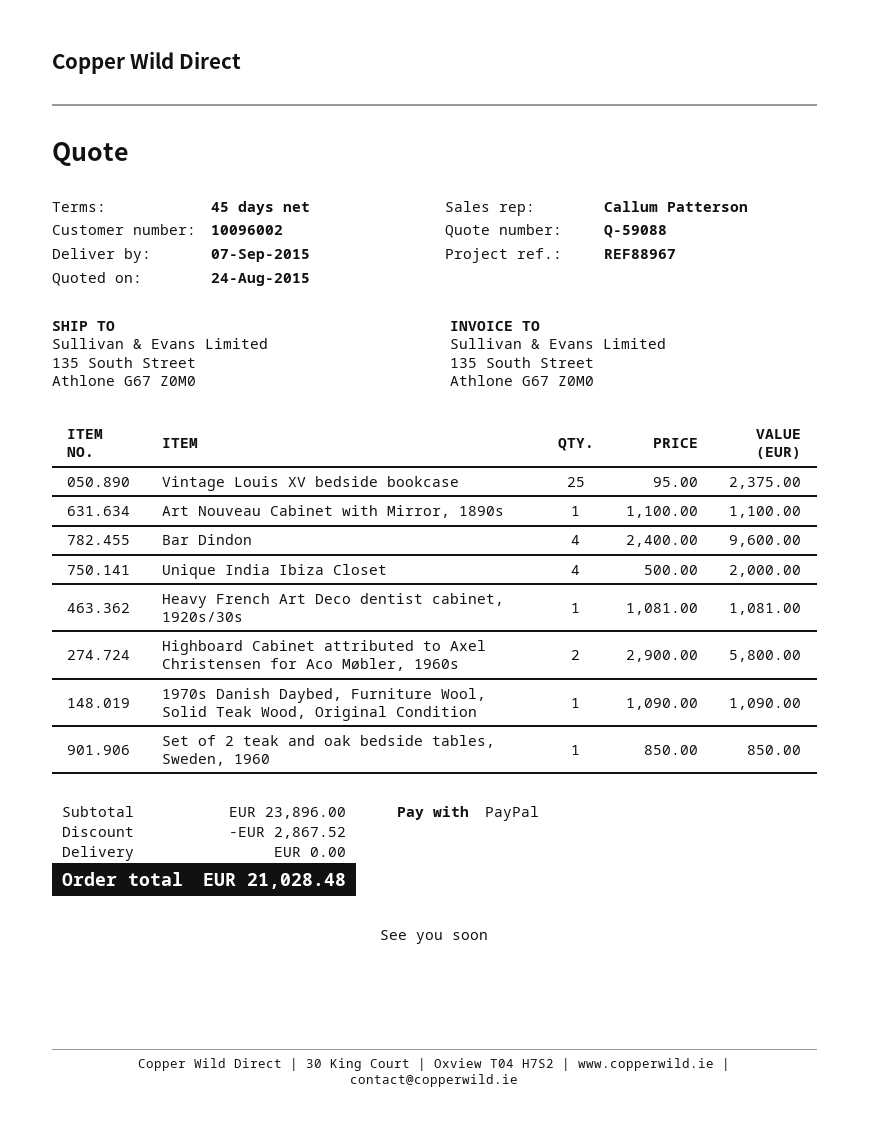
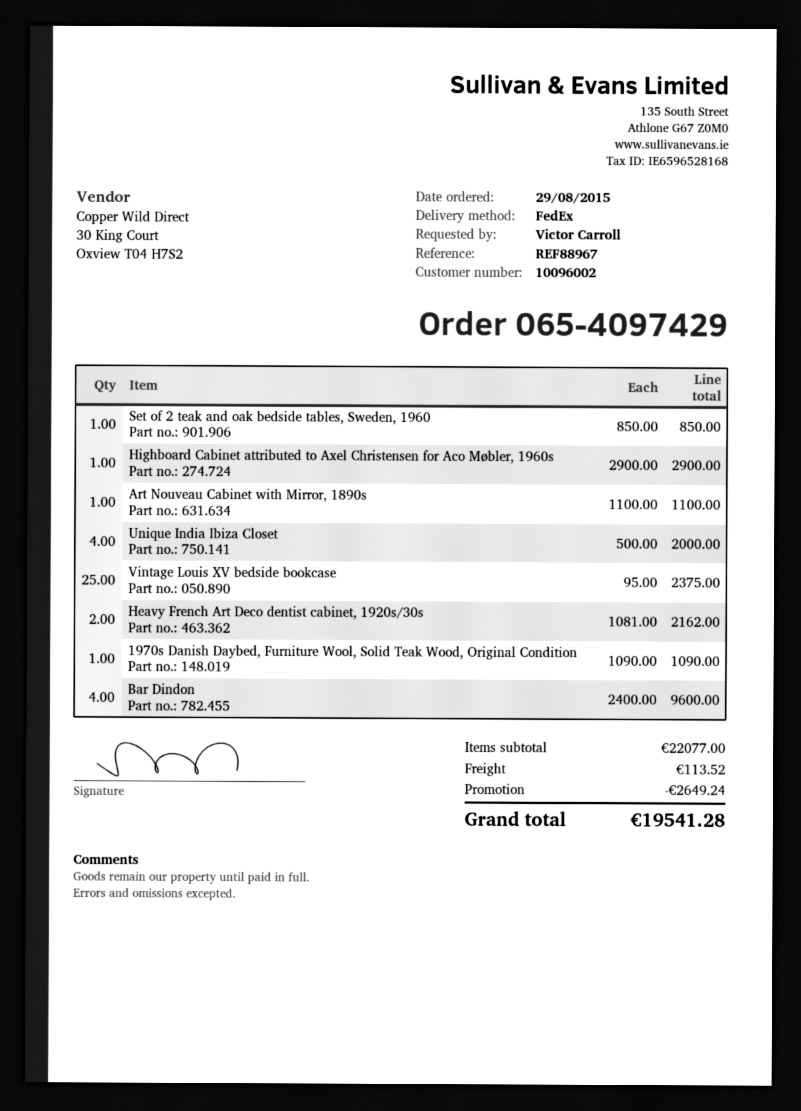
Heavy French Art Deco dentist cabinet, 1920s/30s: 1 x 1081.00 = 1081.00 -> 2 x 1081.00 = 2162.00
Highboard Cabinet attributed to Axel Christensen for Aco Møbler, 1960s: 2 x 2900.00 = 5800.00 -> 1 x 2900.00 = 2900.00
subtotal: 23896.00 -> 22077.00
discount: 2867.52 -> 2649.24
shipping: 0.00 -> 113.52
total: 21028.48 -> 19541.28

